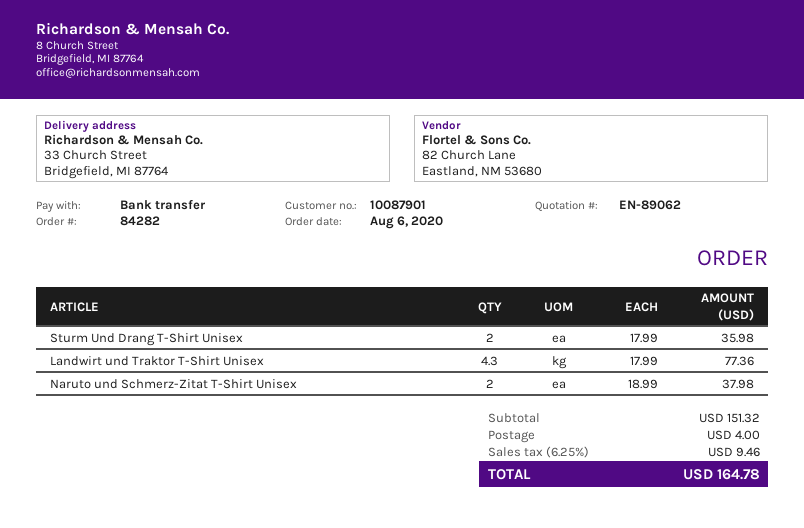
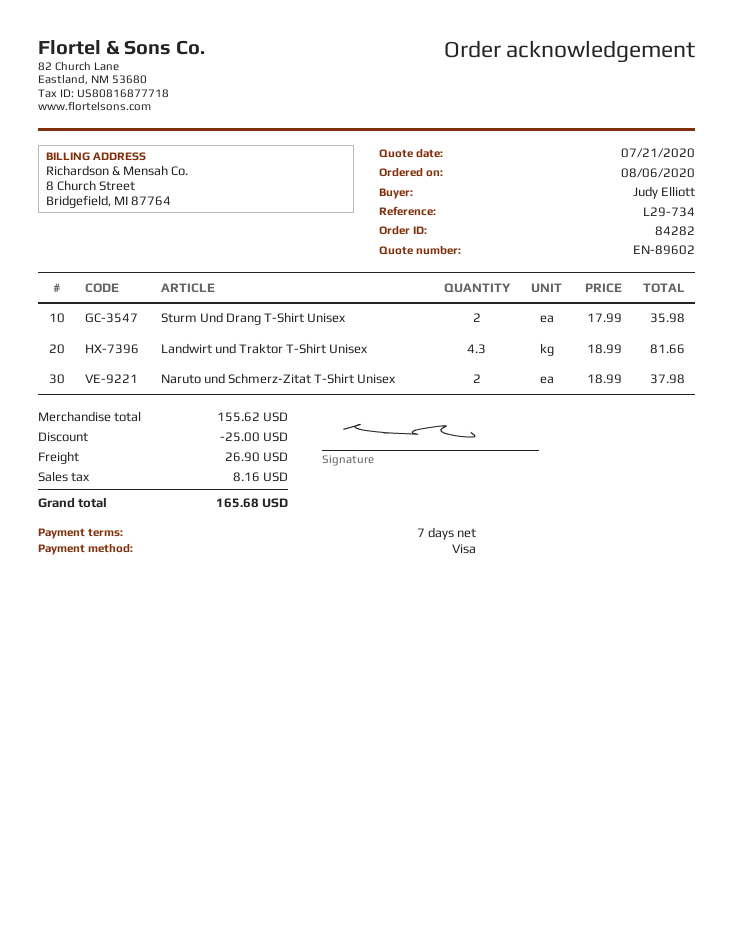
quote number: EN-89062 -> EN-89602
payment method: bank transfer -> Visa
Landwirt und Traktor T-Shirt Unisex: 4.3 x 17.99 = 77.36 -> 4.3 x 18.99 = 81.66
subtotal: 151.32 -> 155.62
discount: none -> 25.00
shipping: 4.00 -> 26.90
tax: 9.46 -> 8.16
total: 164.78 -> 165.68

